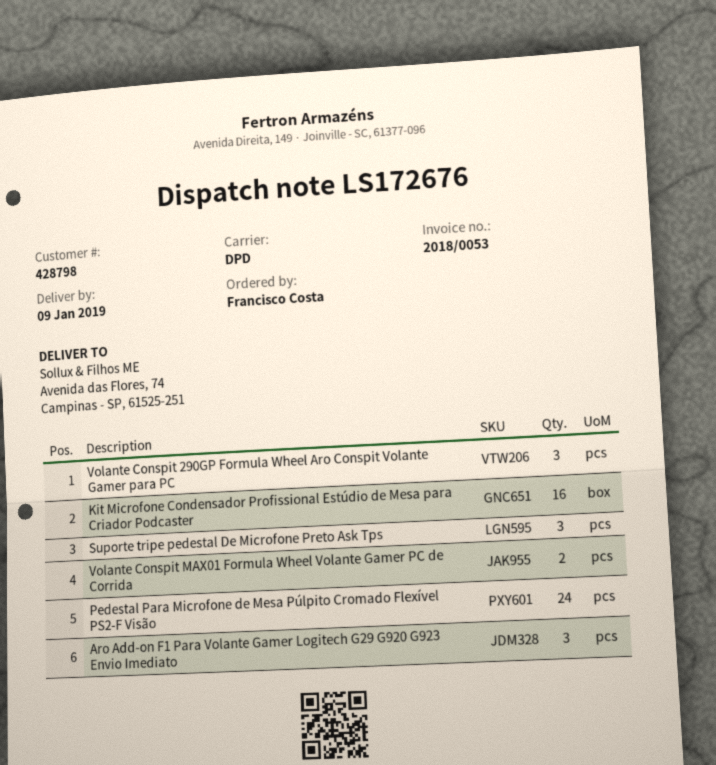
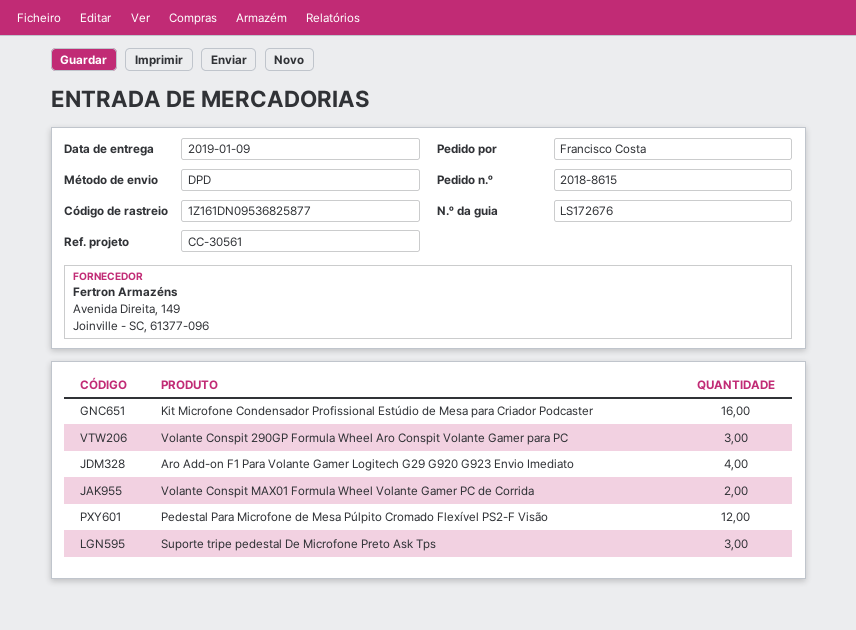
Pedestal Para Microfone de Mesa Púlpito Cromado Flexível PS2-F Visão: 24 -> 12
Aro Add-on F1 Para Volante Gamer Logitech G29 G920 G923 Envio Imediato: 3 -> 4

